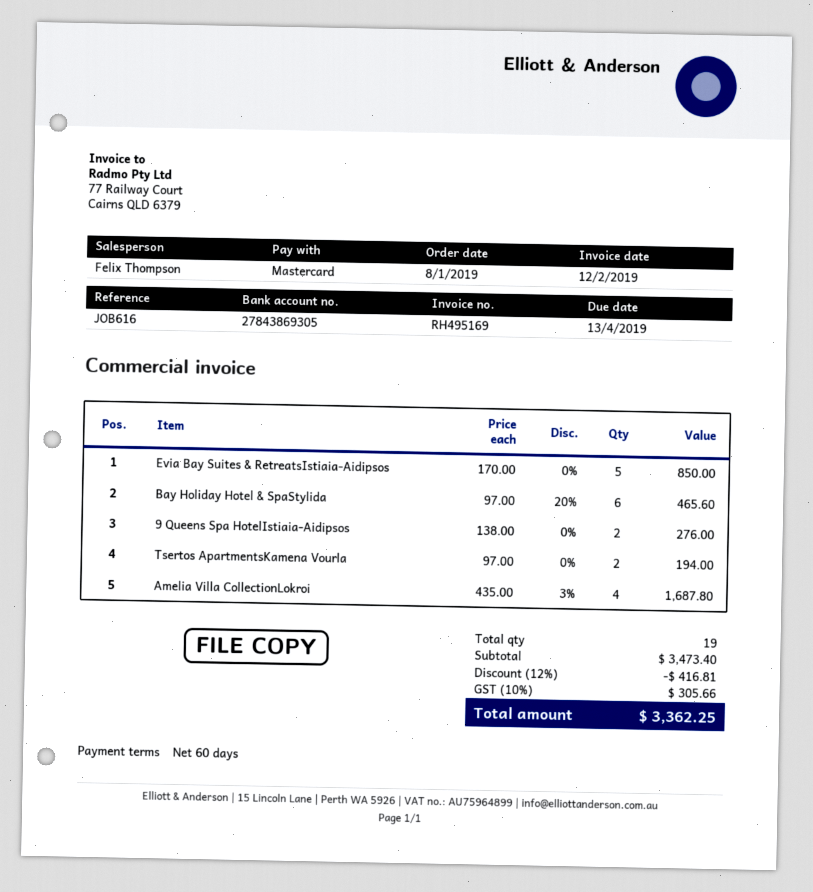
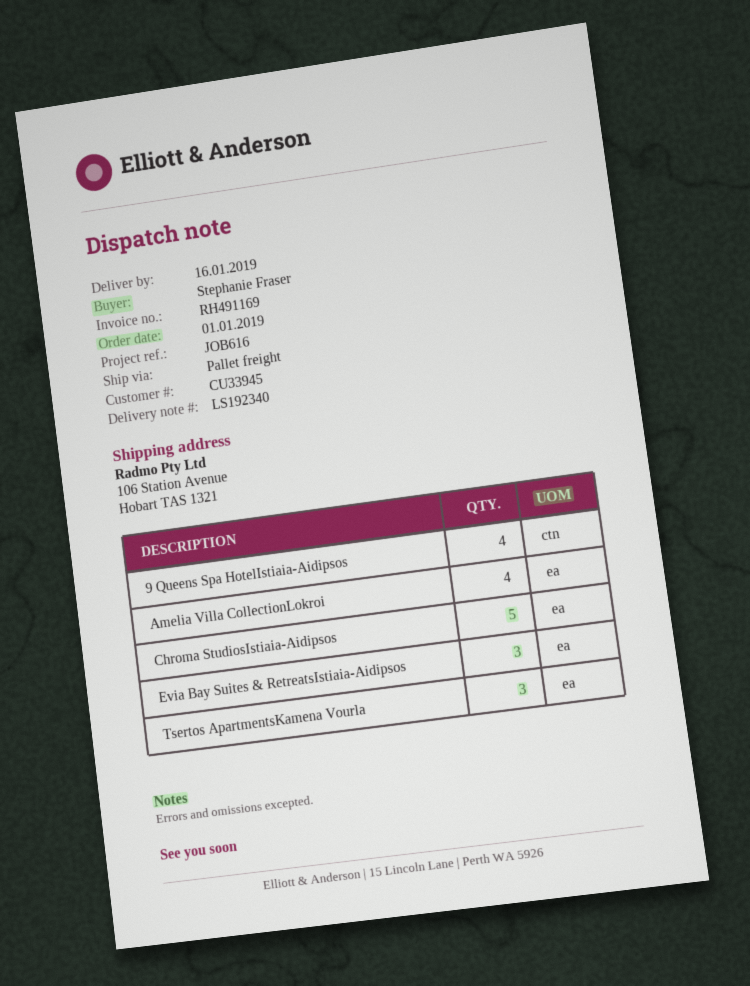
order date: 2019-01-08 -> 2019-01-01
invoice number: RH495169 -> RH491169
Evia Bay Suites & RetreatsIstiaia-Aidipsos: 5 -> 3
Bay Holiday Hotel & SpaStylida: 6 -> none
9 Queens Spa HotelIstiaia-Aidipsos: 2 -> 4
Tsertos ApartmentsKamena Vourla: 2 -> 3
Chroma StudiosIstiaia-Aidipsos: none -> 5

